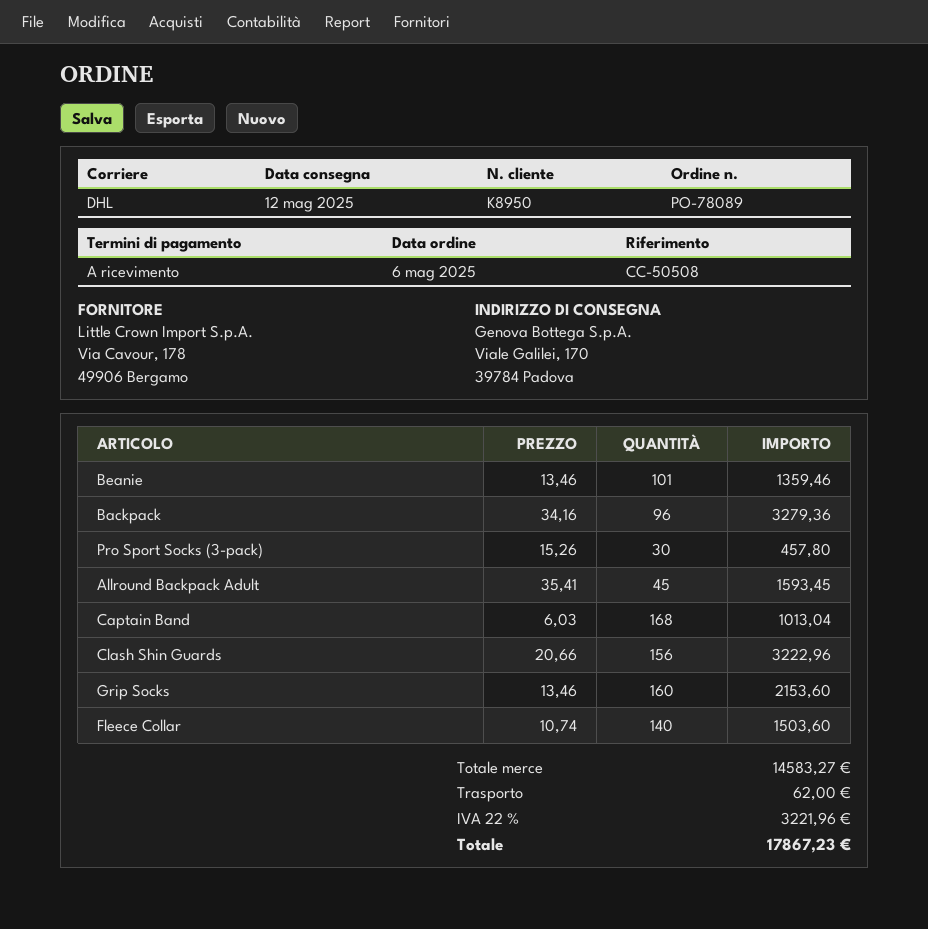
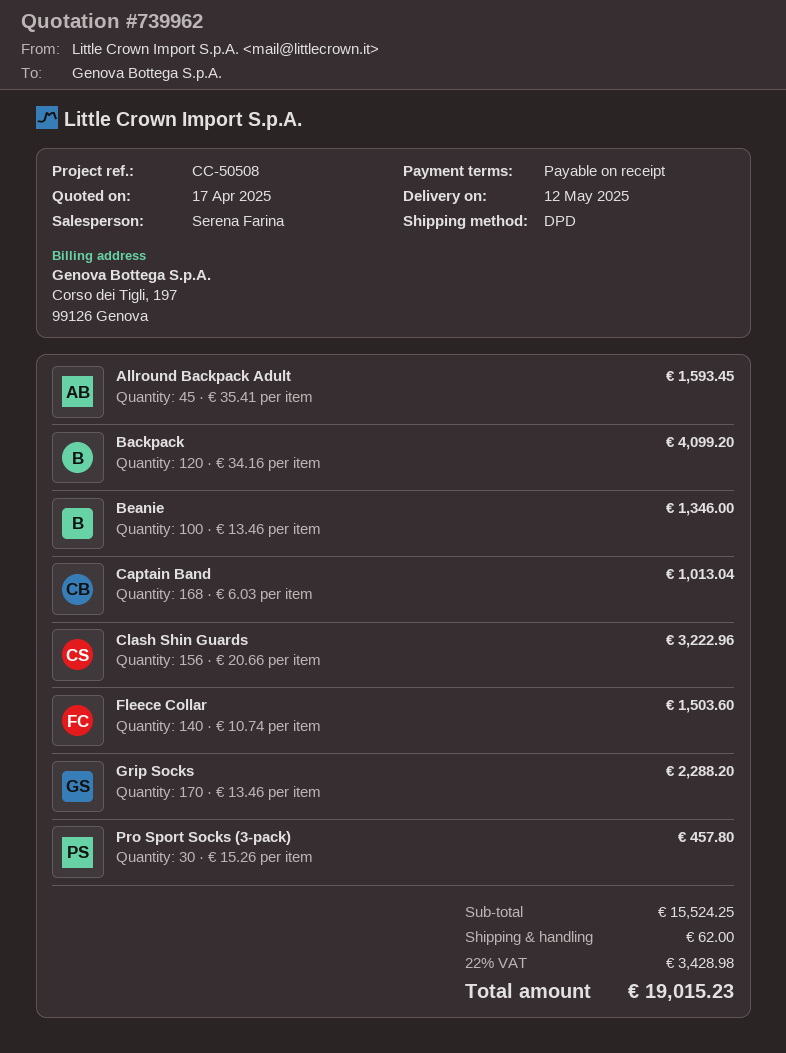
shipping method: DHL -> DPD
Beanie: 101 x 13.46 = 1359.46 -> 100 x 13.46 = 1346.00
Backpack: 96 x 34.16 = 3279.36 -> 120 x 34.16 = 4099.20
Grip Socks: 160 x 13.46 = 2153.60 -> 170 x 13.46 = 2288.20
subtotal: 14583.27 -> 15524.25
tax: 22% = 3221.96 -> 22% = 3428.98
total: 17867.23 -> 19015.23

